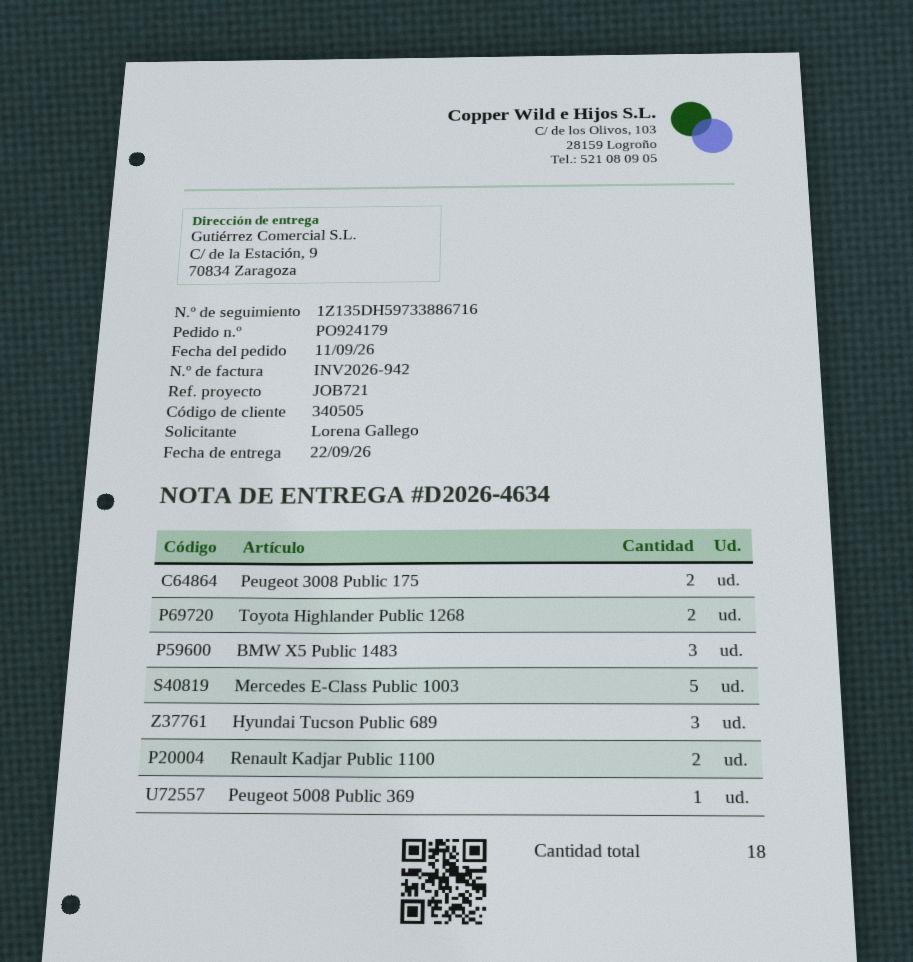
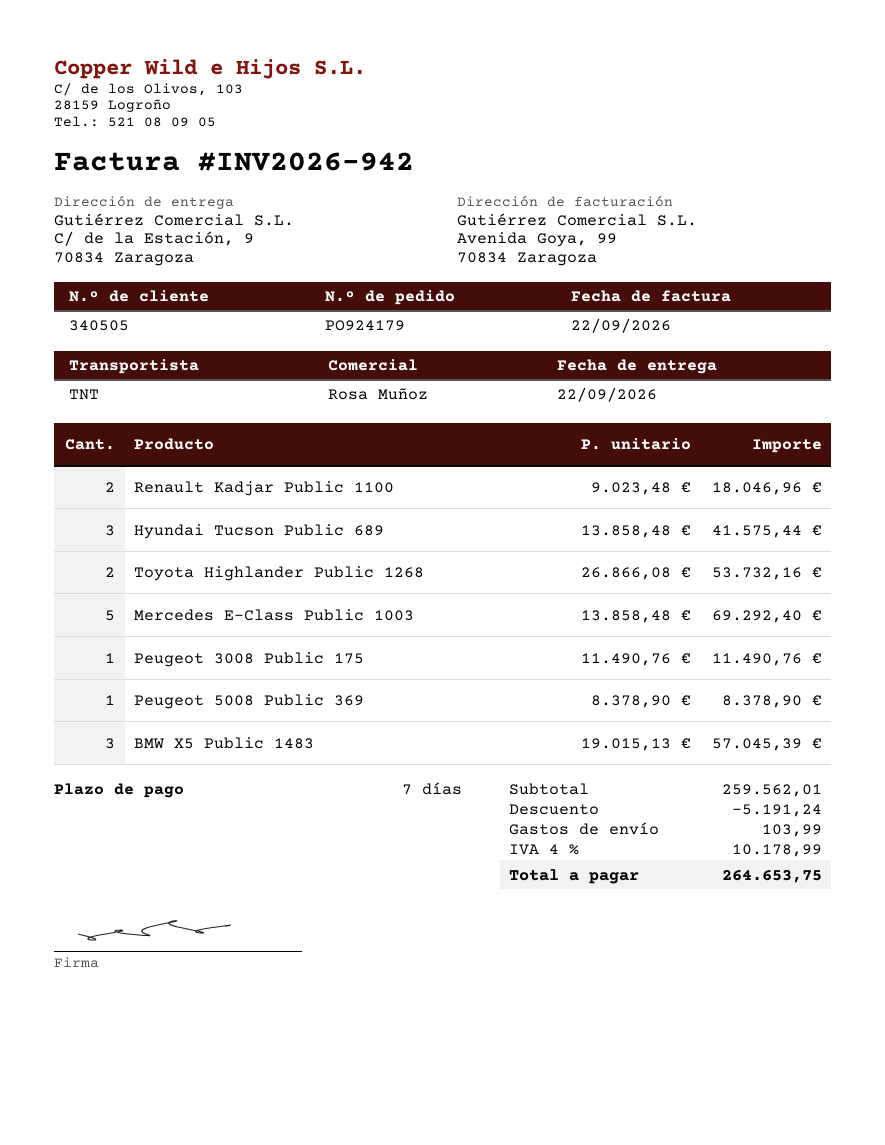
Peugeot 3008 Public 175: 2 -> 1

